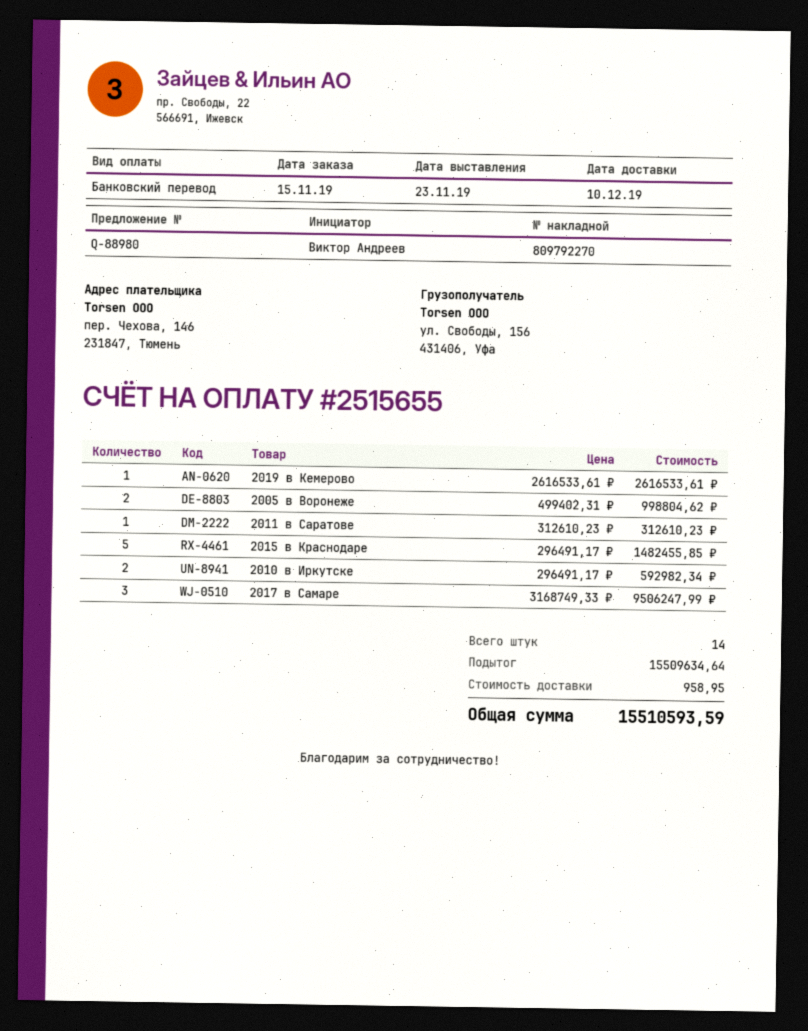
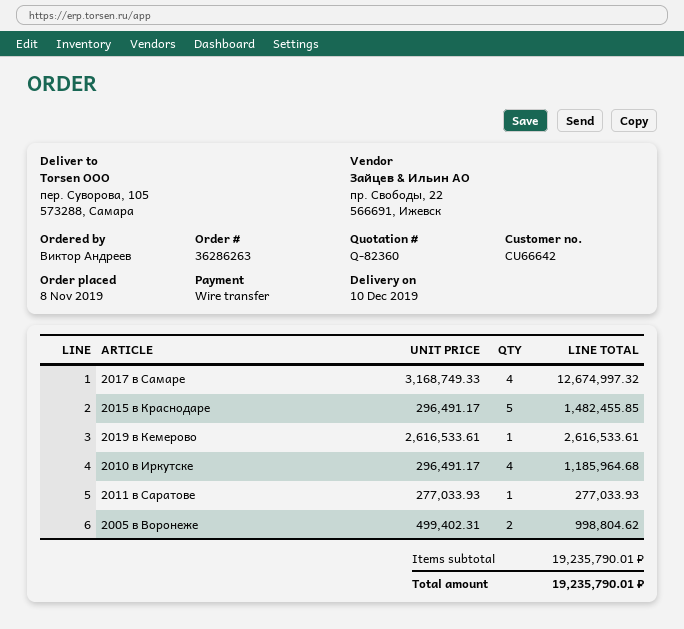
quote number: Q-88980 -> Q-82360
order date: 2019-11-15 -> 2019-11-08
ship to: ул. Свободы, 156, 431406, Уфа -> пер. Суворова, 105, 573288, Самара
2011 в Саратове: 1 x 312610.23 = 312610.23 -> 1 x 277033.93 = 277033.93
2010 в Иркутске: 2 x 296491.17 = 592982.34 -> 4 x 296491.17 = 1185964.68
2017 в Самаре: 3 x 3168749.33 = 9506247.99 -> 4 x 3168749.33 = 12674997.32
subtotal: 15509634.64 -> 19235790.01
shipping: 958.95 -> none
total: 15510593.59 -> 19235790.01

